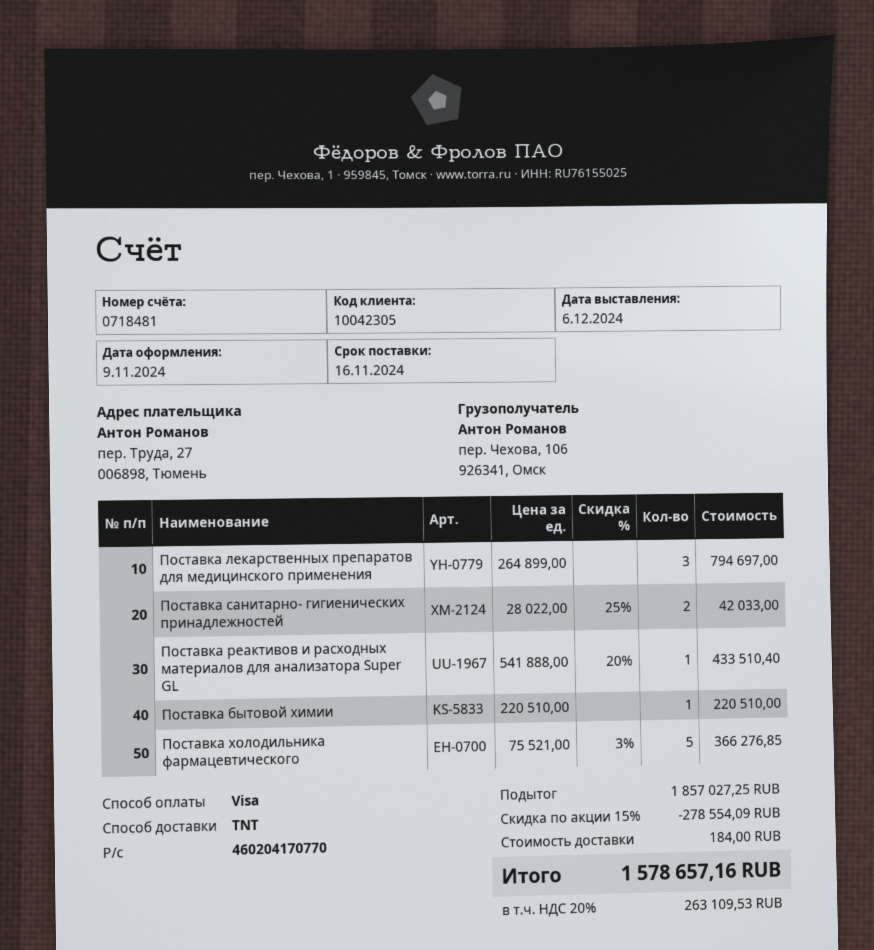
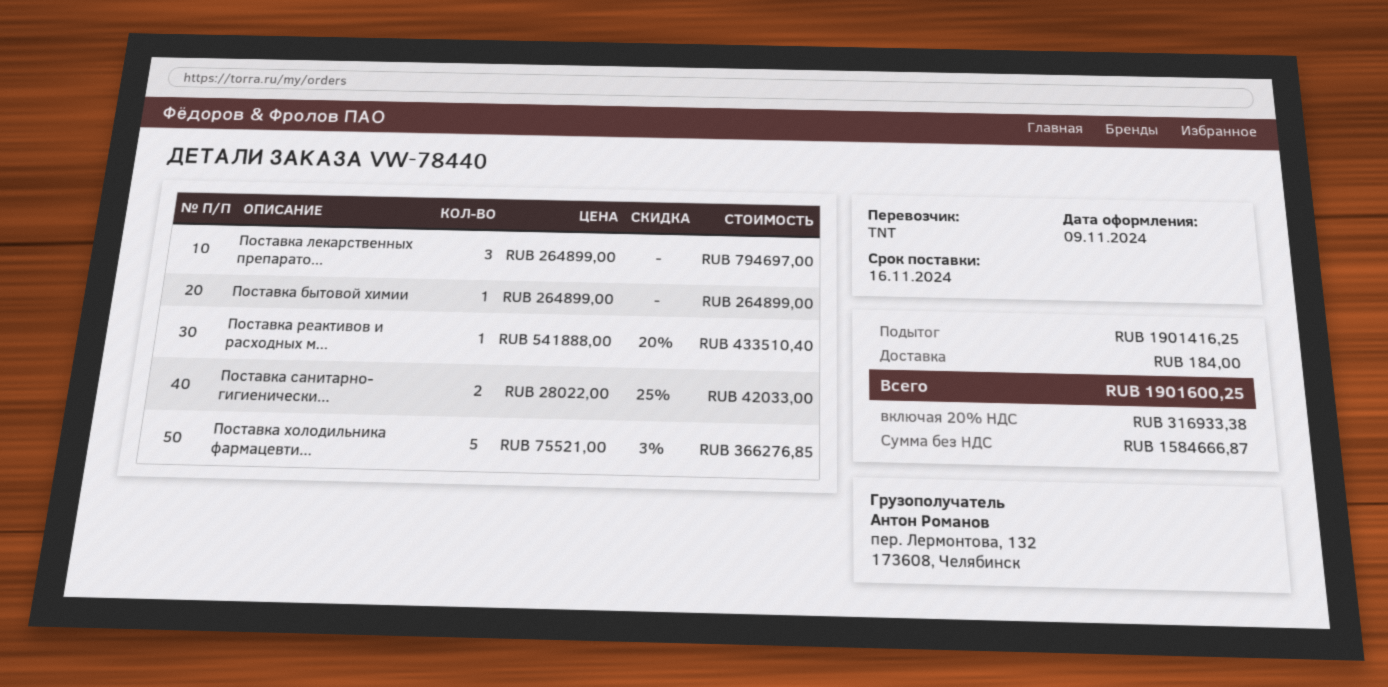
ship to: пер. Чехова, 106, 926341, Омск -> пер. Лермонтова, 132, 173608, Челябинск
Поставка бытовой химии: 1 x 220510.00 = 220510.00 -> 1 x 264899.00 = 264899.00
subtotal: 1857027.25 -> 1901416.25
discount: 15% = 278554.09 -> none
tax: 20% = 263109.53 -> 20% = 316933.38
total: 1578657.16 -> 1901600.25

